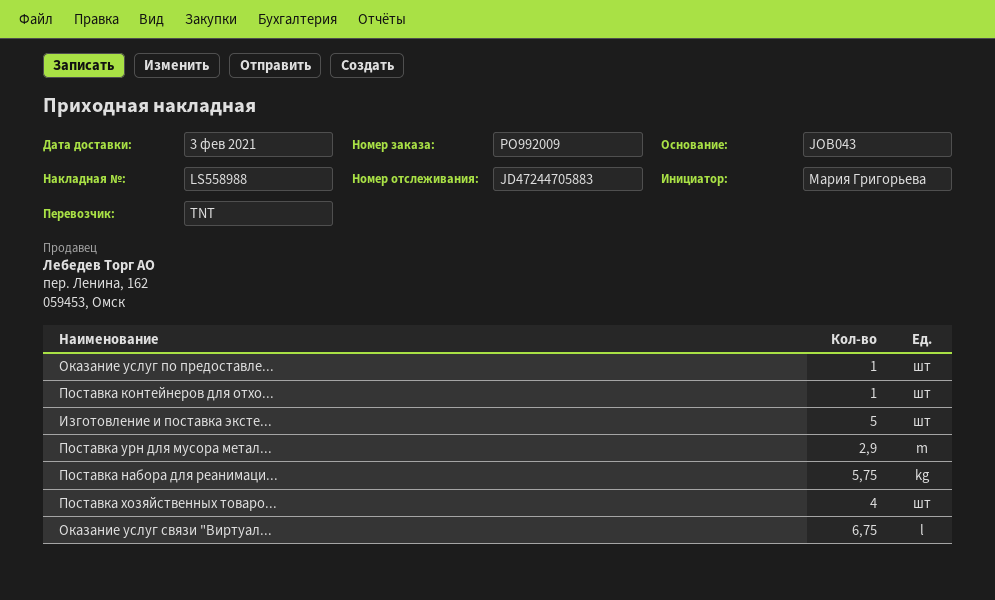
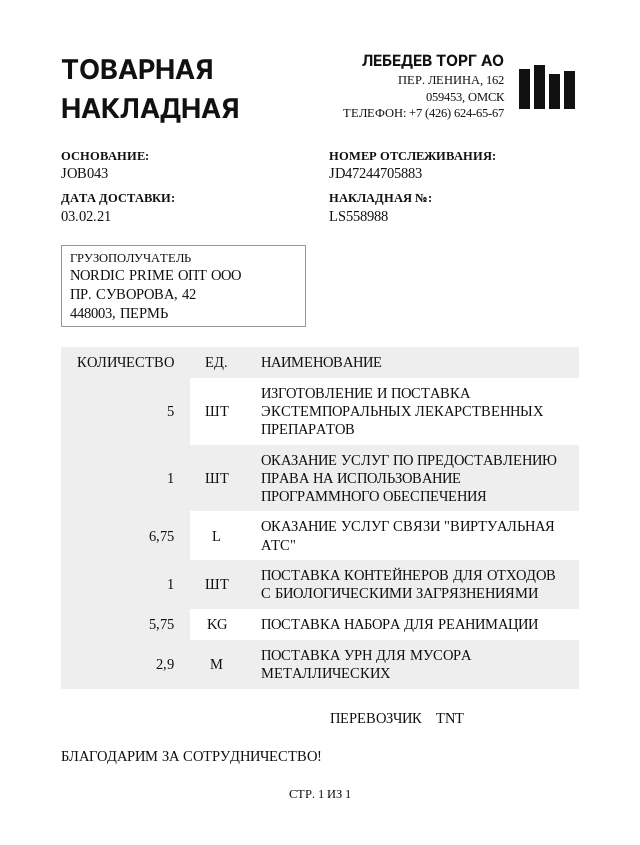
Поставка хозяйственных товаро...: 4 -> none

